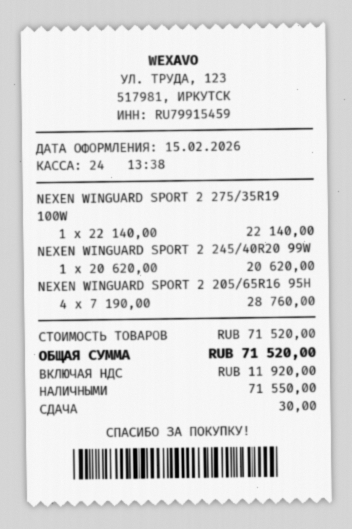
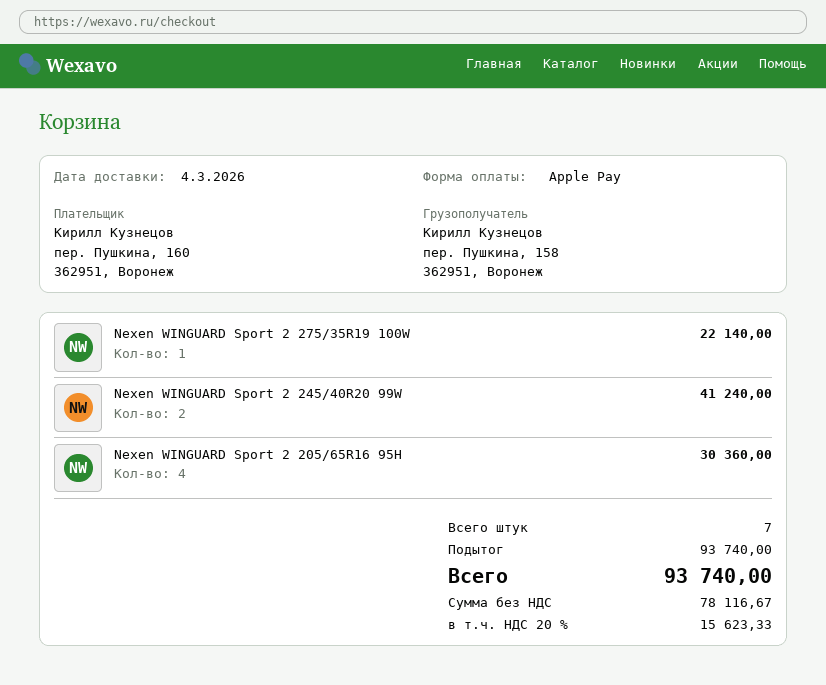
payment method: cash -> Apple Pay
NEXEN WINGUARD SPORT 2 245/40R20 99W: 1 for 20620.00 -> 2 for 41240.00
NEXEN WINGUARD SPORT 2 205/65R16 95H: 4 for 28760.00 -> 4 for 30360.00
subtotal: 71520.00 -> 93740.00
tax: 11920.00 -> 15623.33
total: 71520.00 -> 93740.00

